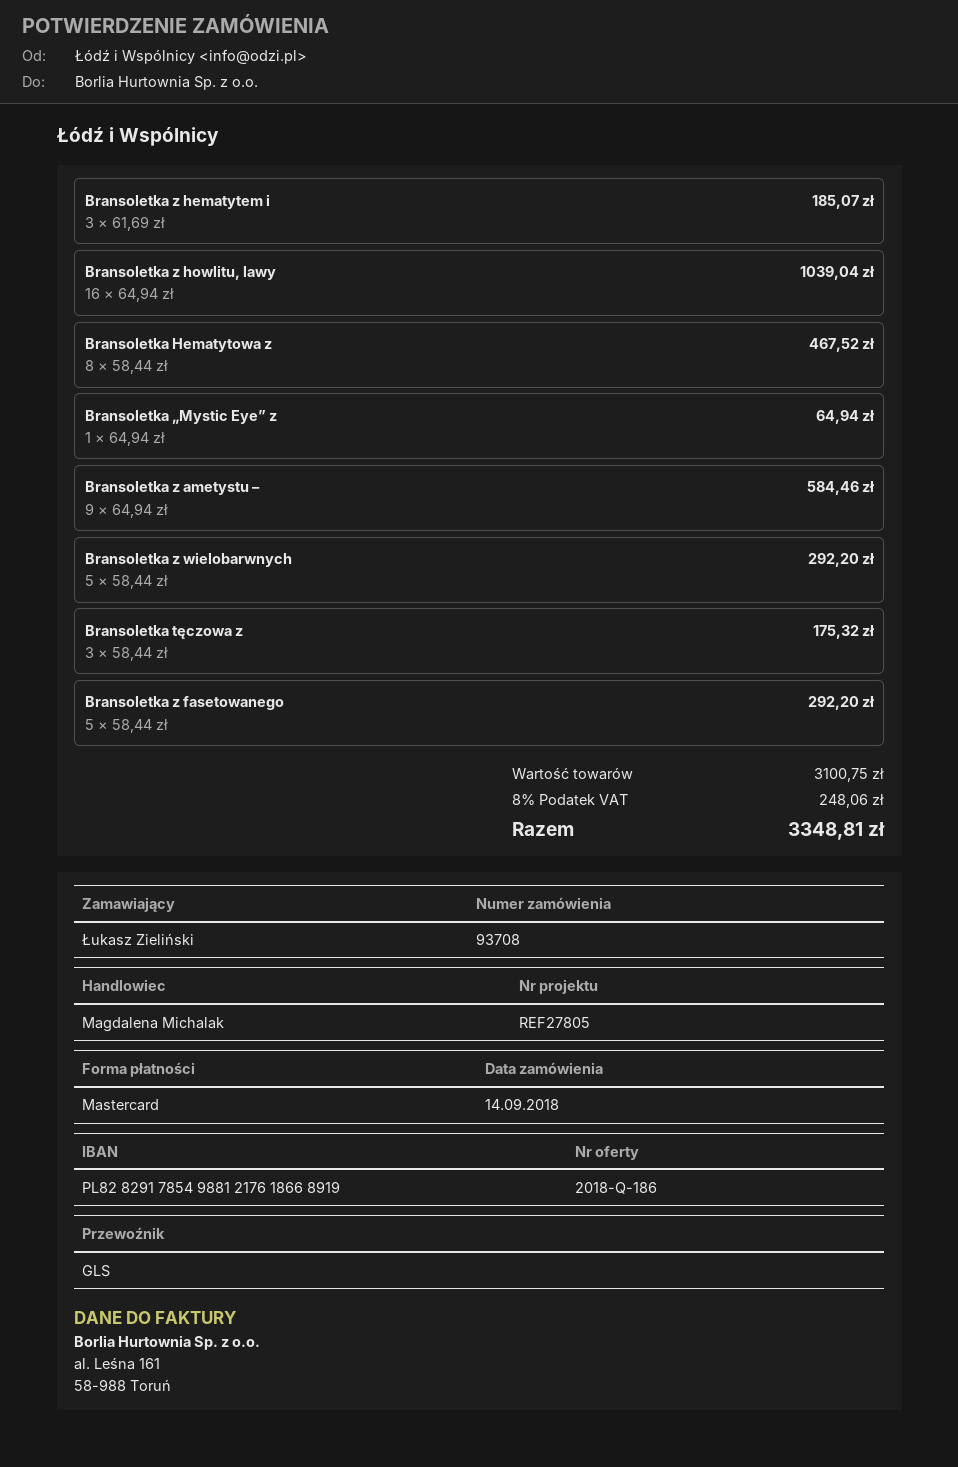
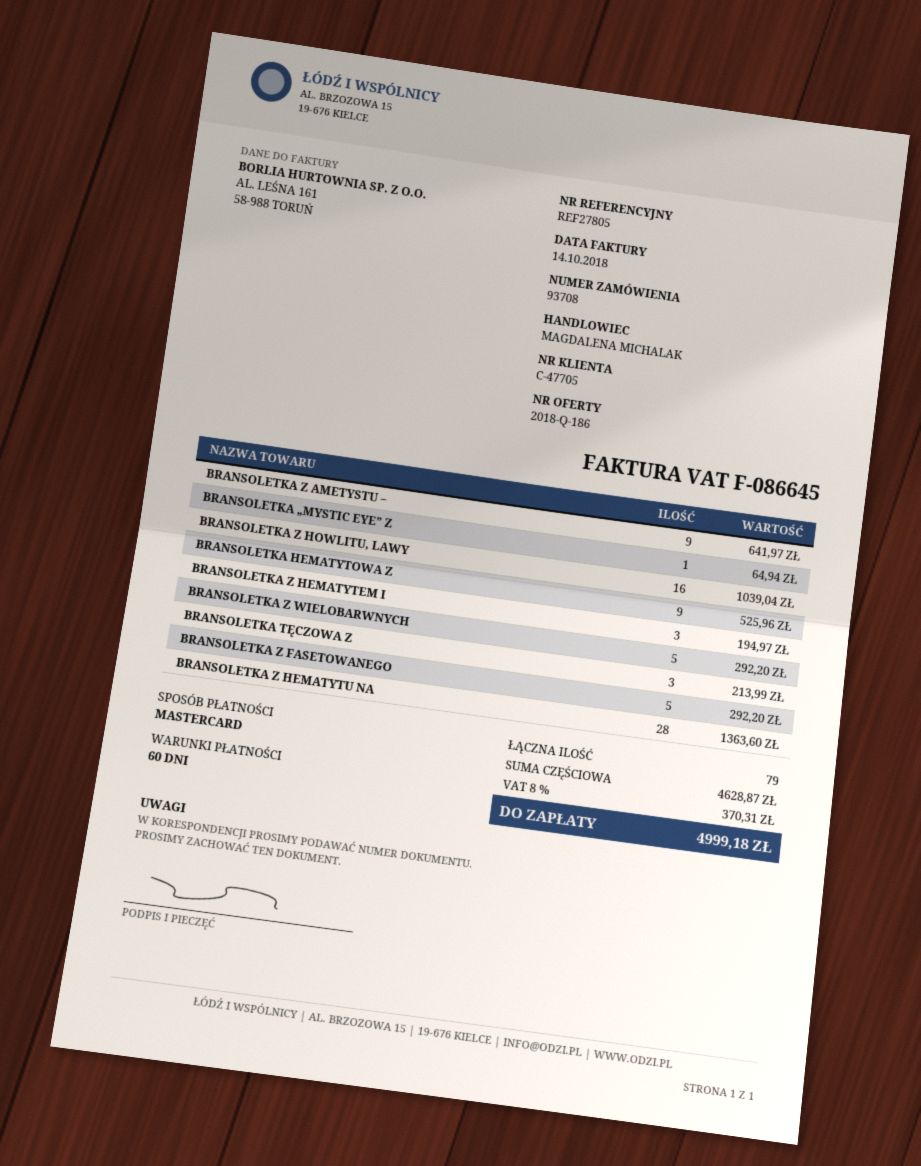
Bransoletka z hematytem i: 3 for 185.07 -> 3 for 194.97
Bransoletka Hematytowa z: 8 for 467.52 -> 9 for 525.96
Bransoletka z ametystu –: 9 for 584.46 -> 9 for 641.97
Bransoletka tęczowa z: 3 for 175.32 -> 3 for 213.99
BRANSOLETKA Z HEMATYTU NA: none -> 28 for 1363.60
subtotal: 3100.75 -> 4628.87
tax: 8% = 248.06 -> 8% = 370.31
total: 3348.81 -> 4999.18

